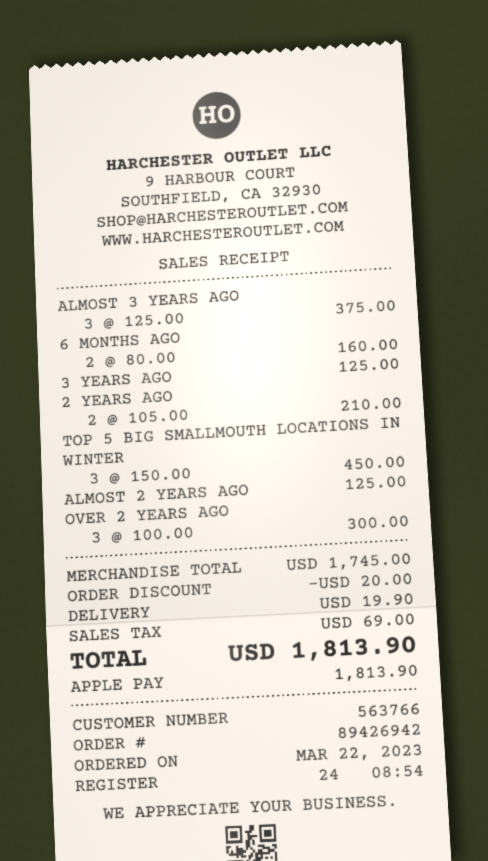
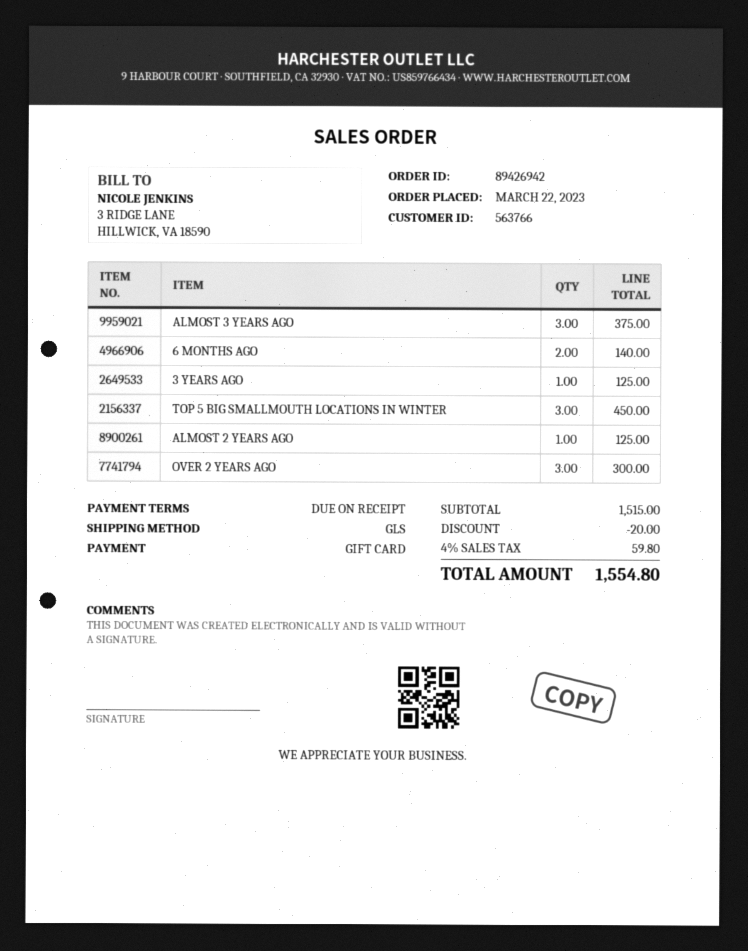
payment method: Apple Pay -> gift card
6 MONTHS AGO: 2 for 160.00 -> 2 for 140.00
2 YEARS AGO: 2 for 210.00 -> none
subtotal: 1745.00 -> 1515.00
shipping: 19.90 -> none
tax: 69.00 -> 59.80
total: 1813.90 -> 1554.80

